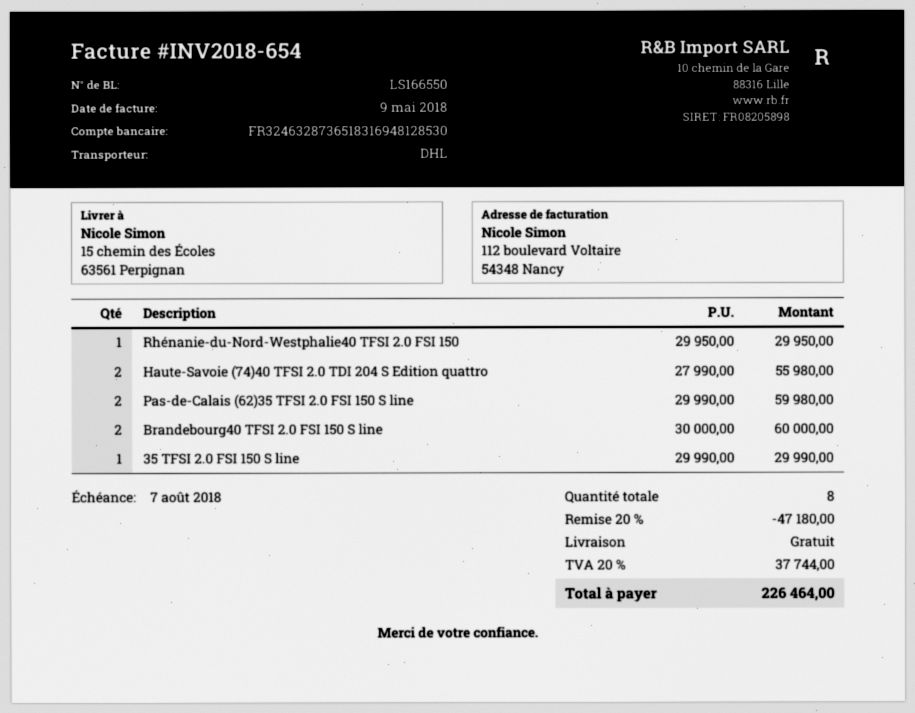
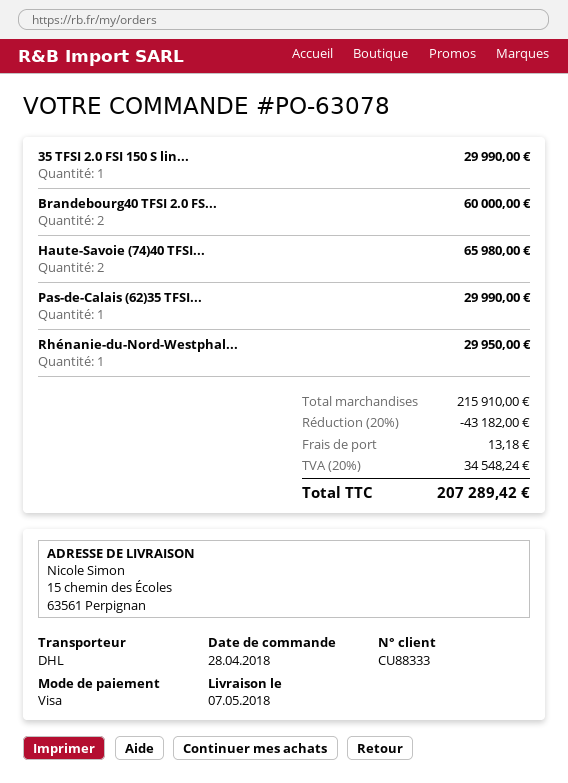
Haute-Savoie (74)40 TFSI 2.0 TDI 204 S Edition quattro: 2 for 55980.00 -> 2 for 65980.00
Pas-de-Calais (62)35 TFSI 2.0 FSI 150 S line: 2 for 59980.00 -> 1 for 29990.00
discount: 20% = 47180.00 -> 20% = 43182.00
shipping: 0.00 -> 13.18
tax: 20% = 37744.00 -> 20% = 34548.24
total: 226464.00 -> 207289.42

